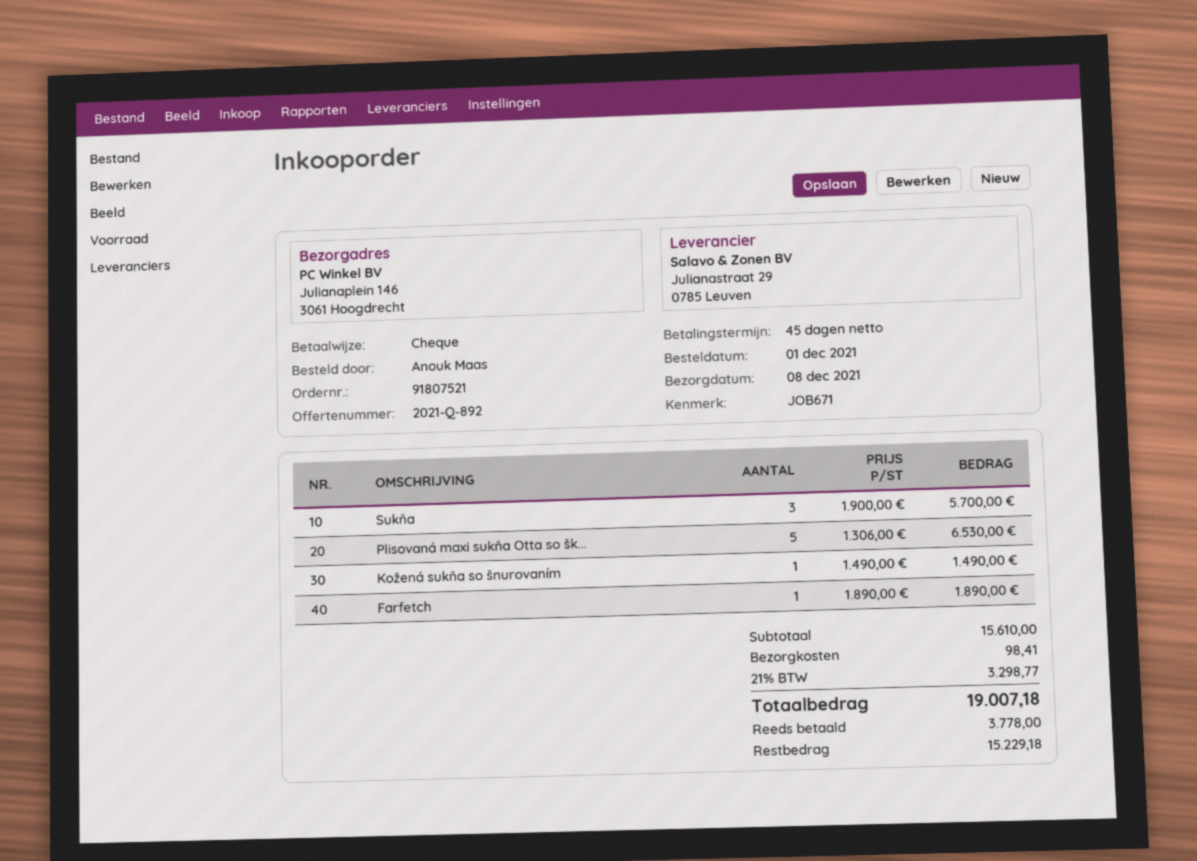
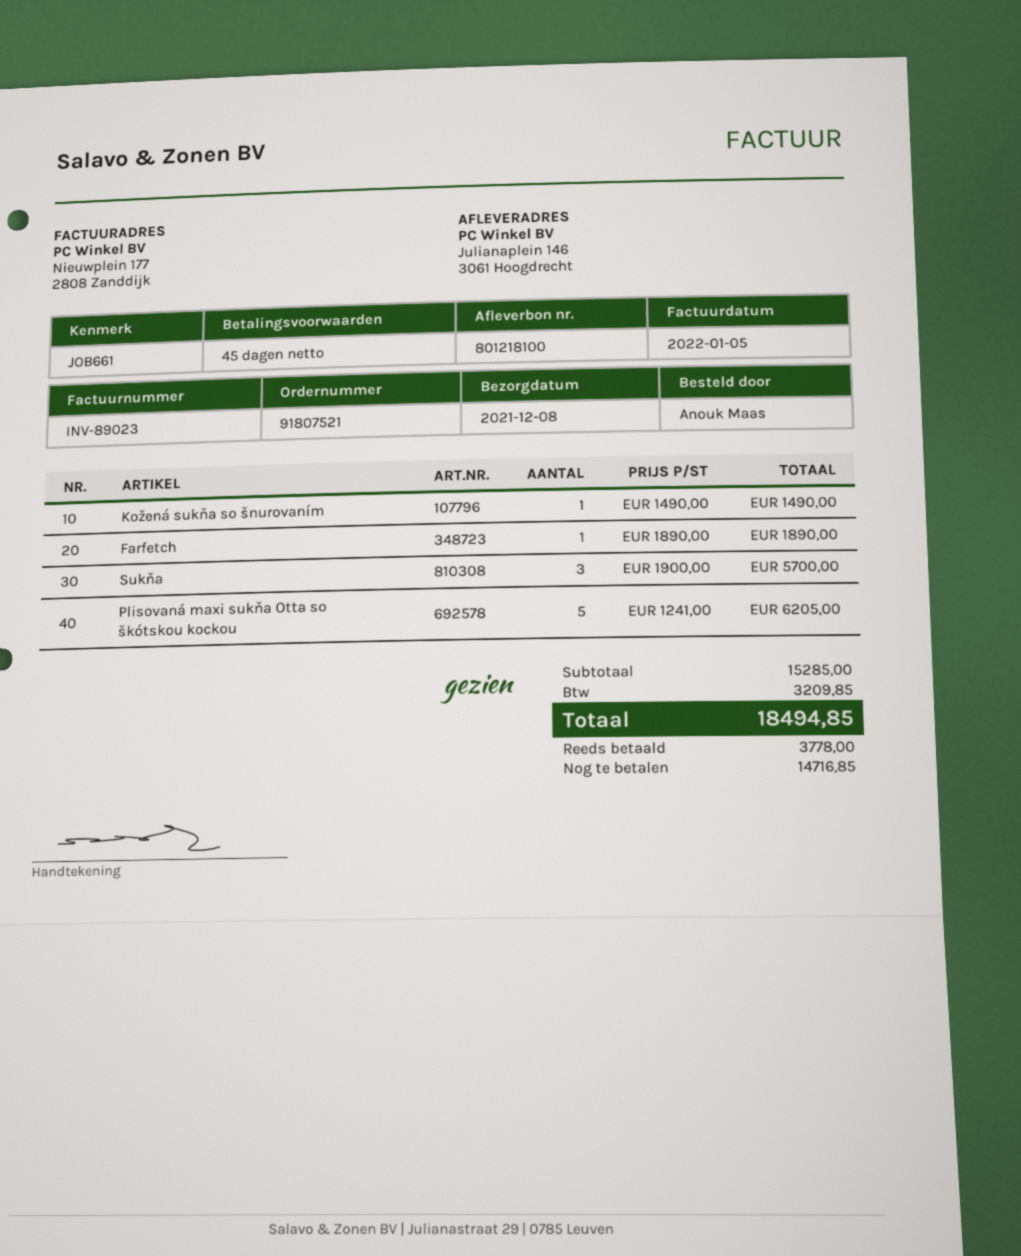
reference: JOB671 -> JOB661
Plisovaná maxi sukňa Otta so šk...: 5 x 1306.00 = 6530.00 -> 5 x 1241.00 = 6205.00
subtotal: 15610.00 -> 15285.00
shipping: 98.41 -> none
tax: 3298.77 -> 3209.85
total: 19007.18 -> 18494.85
balance: 15229.18 -> 14716.85

